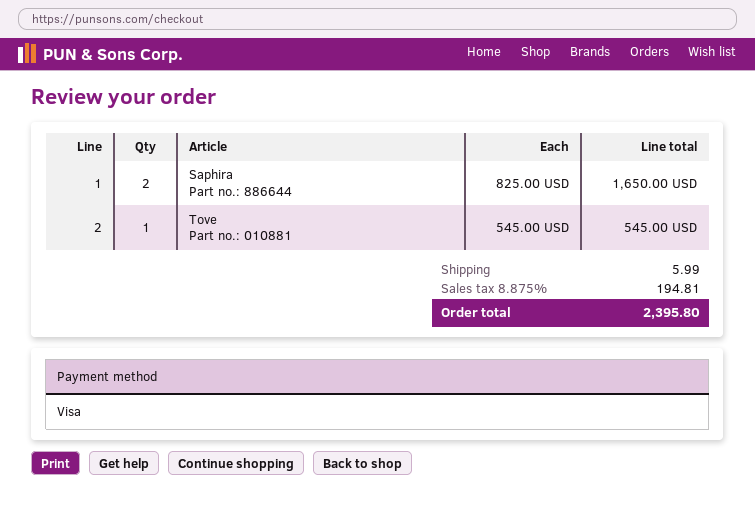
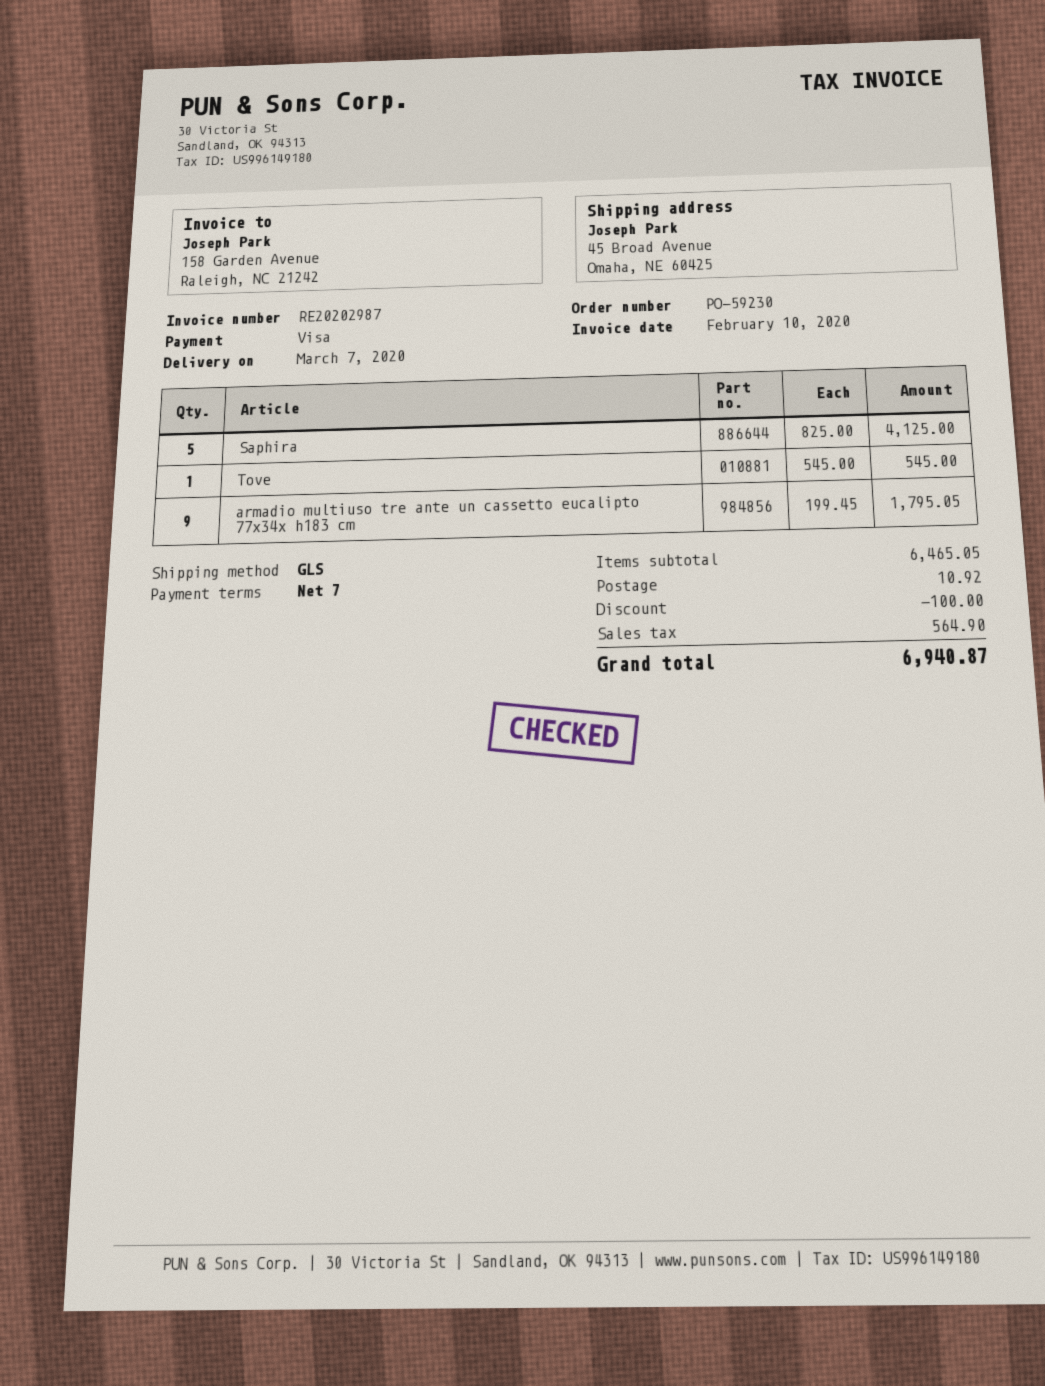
Saphira: 2 x 825.00 = 1650.00 -> 5 x 825.00 = 4125.00
armadio multiuso tre ante un cassetto eucalipto 77x34x h183 cm: none -> 9 x 199.45 = 1795.05
discount: none -> 100.00
shipping: 5.99 -> 10.92
tax: 194.81 -> 564.90
total: 2395.80 -> 6940.87

